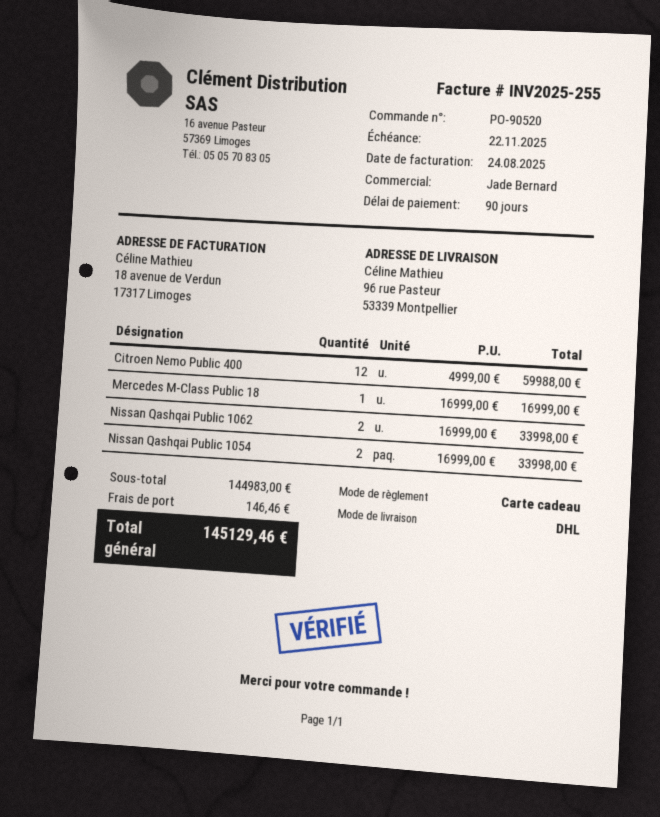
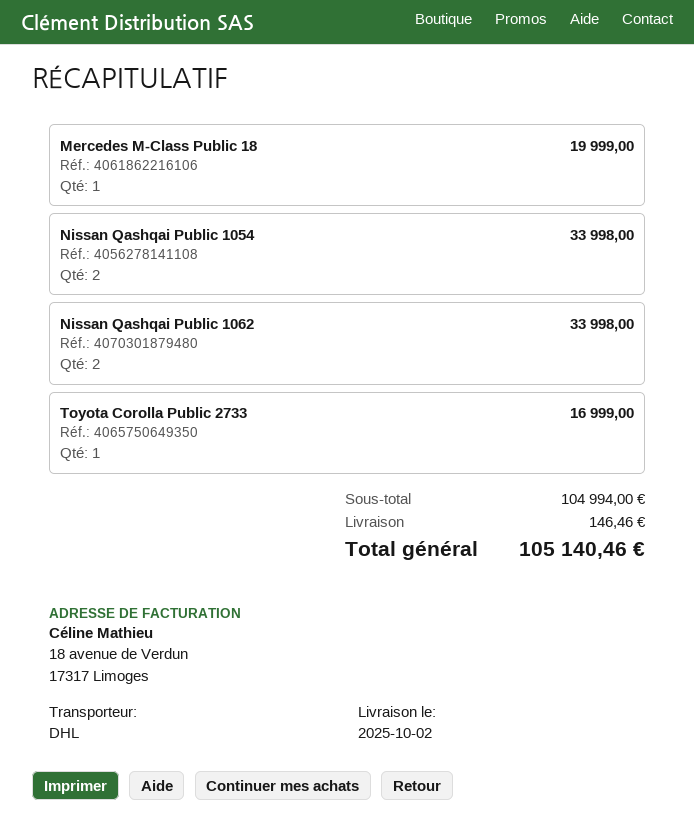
Citroen Nemo Public 400: 12 for 59988.00 -> none
Mercedes M-Class Public 18: 1 for 16999.00 -> 1 for 19999.00
Toyota Corolla Public 2733: none -> 1 for 16999.00
subtotal: 144983.00 -> 104994.00
total: 145129.46 -> 105140.46

